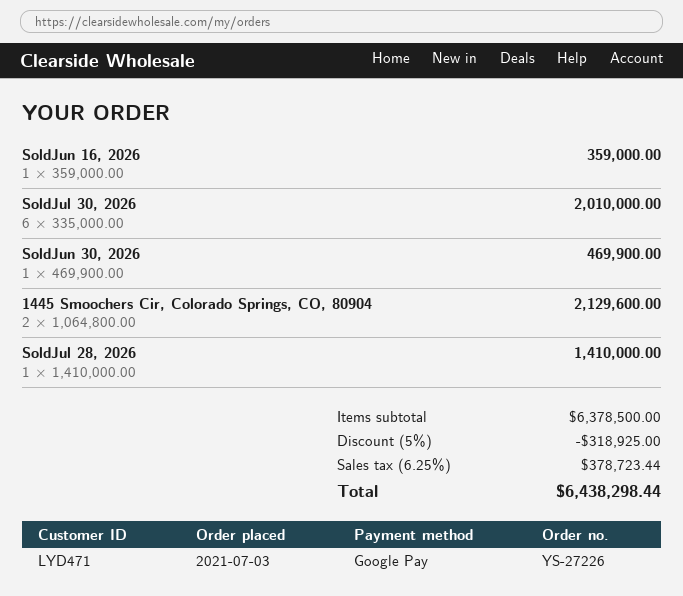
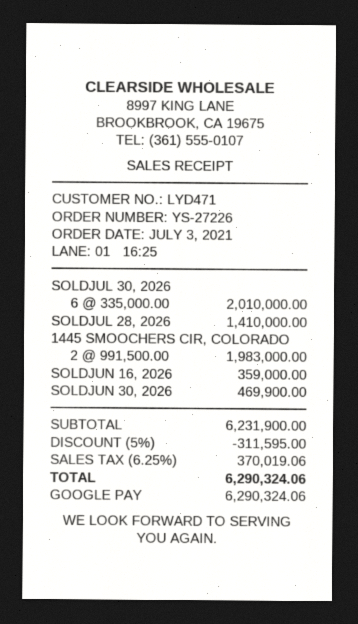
1445 Smoochers Cir, Colorado Springs, CO, 80904: 2 x 1064800.00 = 2129600.00 -> 2 x 991500.00 = 1983000.00
subtotal: 6378500.00 -> 6231900.00
discount: 5% = 318925.00 -> 5% = 311595.00
tax: 6.25% = 378723.44 -> 6.25% = 370019.06
total: 6438298.44 -> 6290324.06

